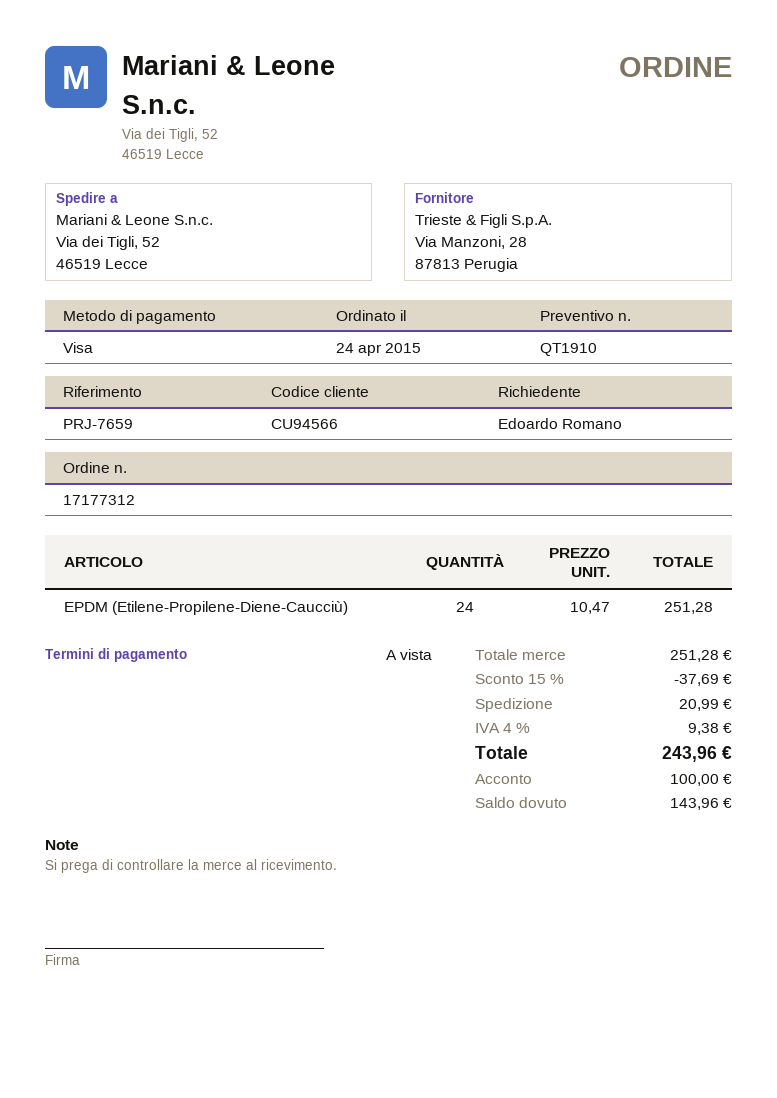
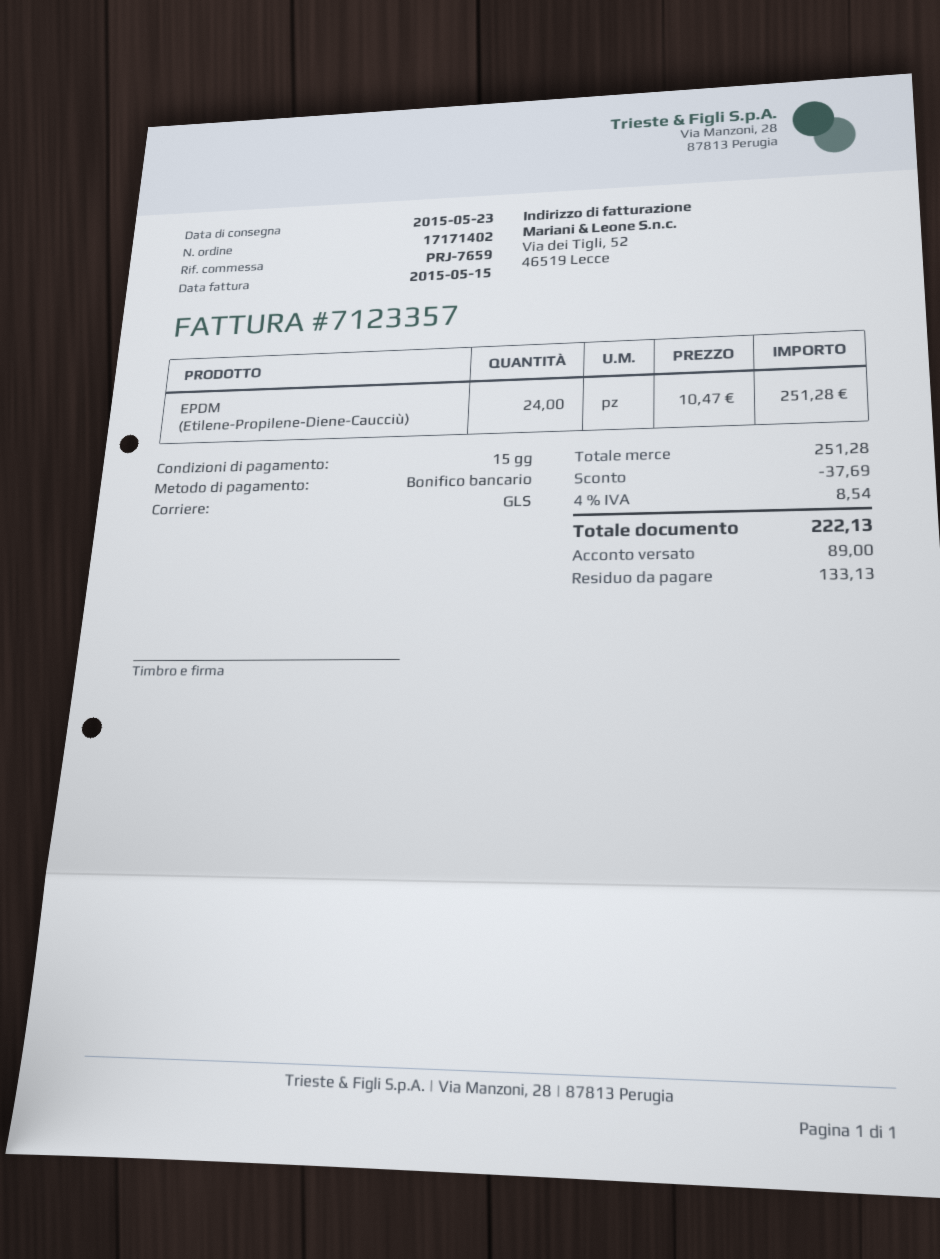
order number: 17177312 -> 17171402
payment terms: on receipt -> 15 days
payment method: Visa -> bank transfer
shipping: 20.99 -> none
tax: 4% = 9.38 -> 4% = 8.54
total: 243.96 -> 222.13
deposit: 100.00 -> 89.00
balance: 143.96 -> 133.13

